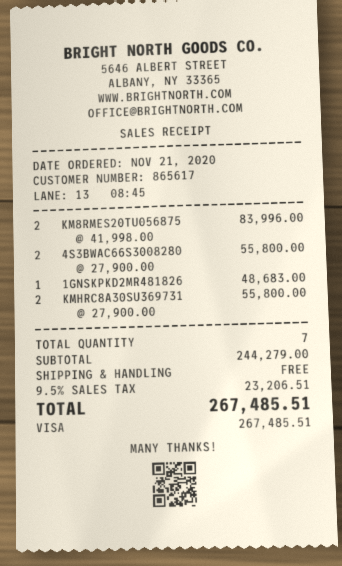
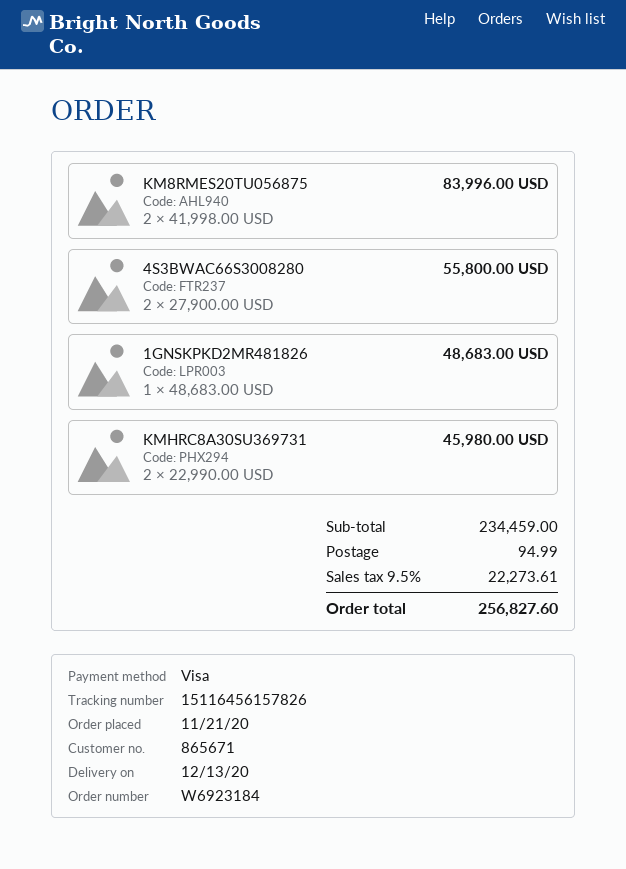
customer number: 865617 -> 865671
KMHRC8A30SU369731: 2 x 27900.00 = 55800.00 -> 2 x 22990.00 = 45980.00
subtotal: 244279.00 -> 234459.00
shipping: 0.00 -> 94.99
tax: 9.5% = 23206.51 -> 9.5% = 22273.61
total: 267485.51 -> 256827.60

